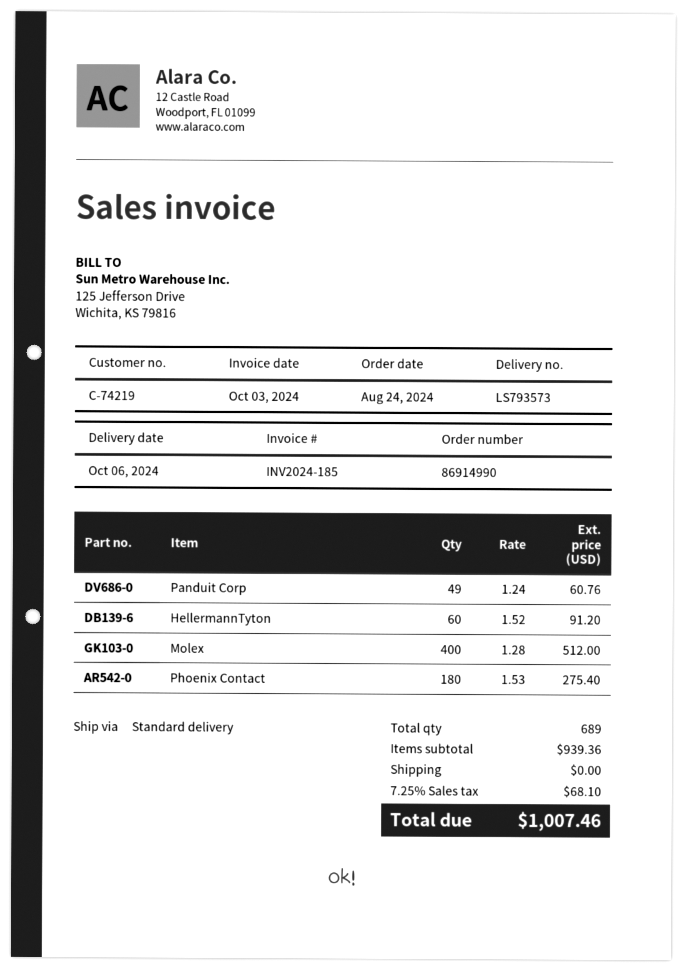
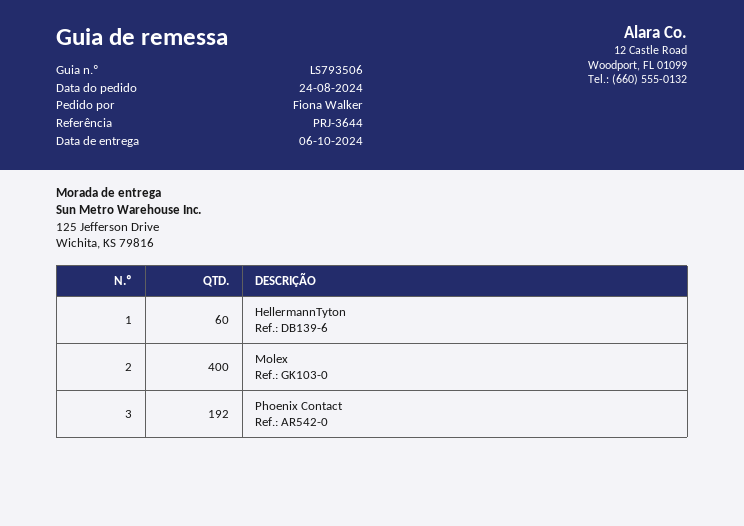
delivery note number: LS793573 -> LS793506
Panduit Corp: 49 -> none
Phoenix Contact: 180 -> 192

